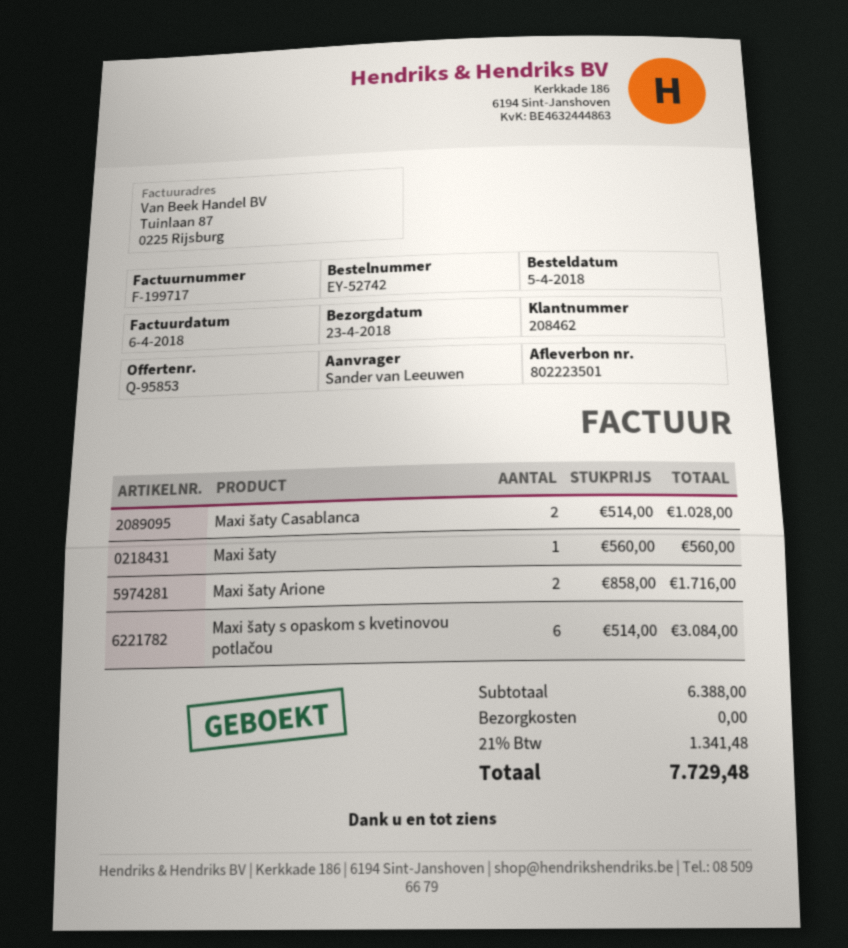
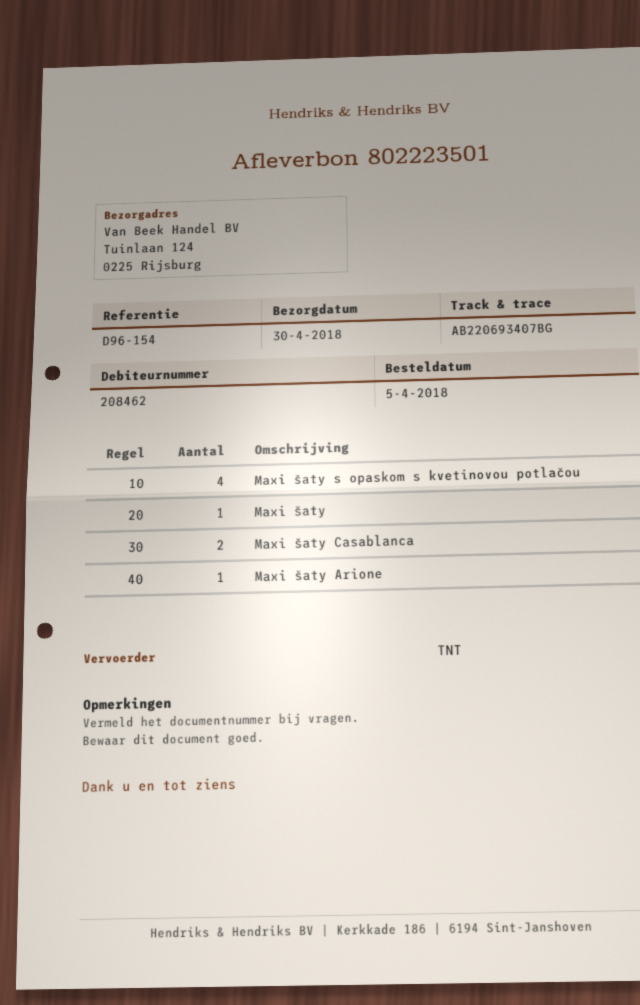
delivery date: 2018-04-23 -> 2018-04-30
Maxi šaty Arione: 2 -> 1
Maxi šaty s opaskom s kvetinovou potlačou: 6 -> 4

